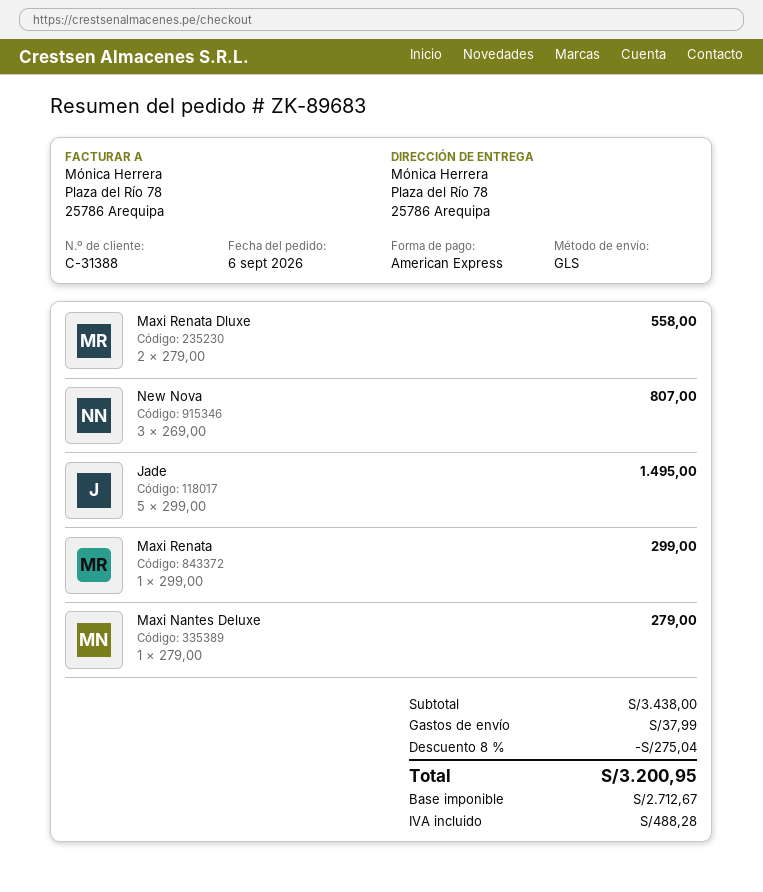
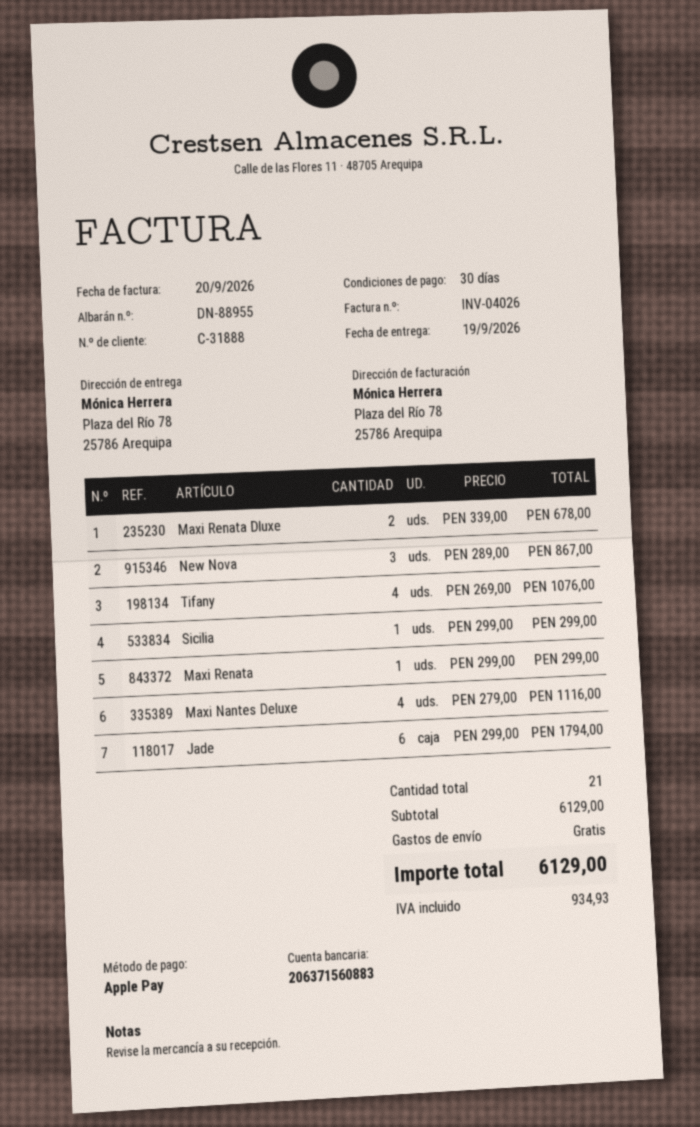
customer number: C-31388 -> C-31888
payment method: American Express -> Apple Pay
Maxi Renata Dluxe: 2 x 279.00 = 558.00 -> 2 x 339.00 = 678.00
New Nova: 3 x 269.00 = 807.00 -> 3 x 289.00 = 867.00
Jade: 5 x 299.00 = 1495.00 -> 6 x 299.00 = 1794.00
Maxi Nantes Deluxe: 1 x 279.00 = 279.00 -> 4 x 279.00 = 1116.00
Tifany: none -> 4 x 269.00 = 1076.00
Sicilia: none -> 1 x 299.00 = 299.00
subtotal: 3438.00 -> 6129.00
discount: 8% = 275.04 -> none
shipping: 37.99 -> 0.00
tax: 488.28 -> 934.93
total: 3200.95 -> 6129.00

